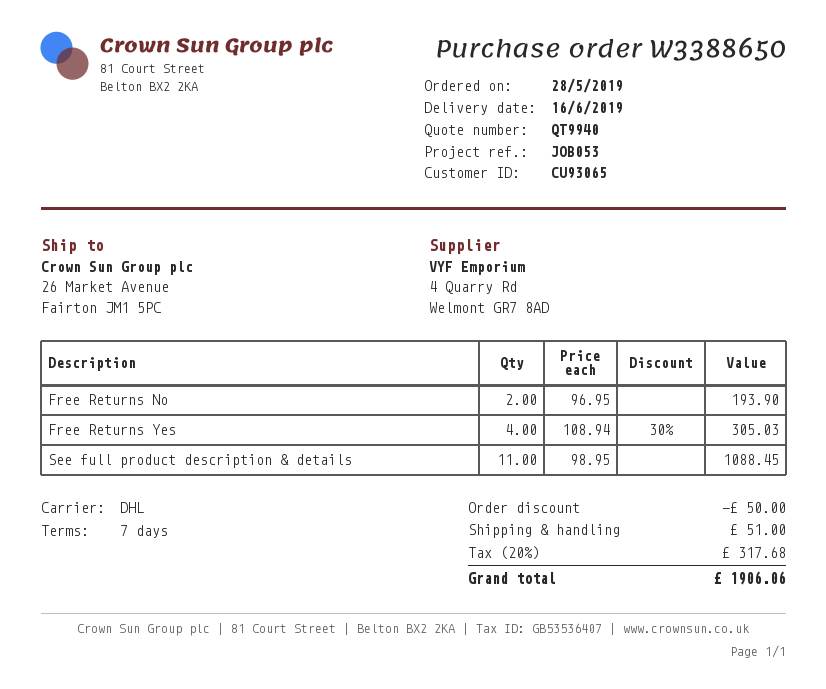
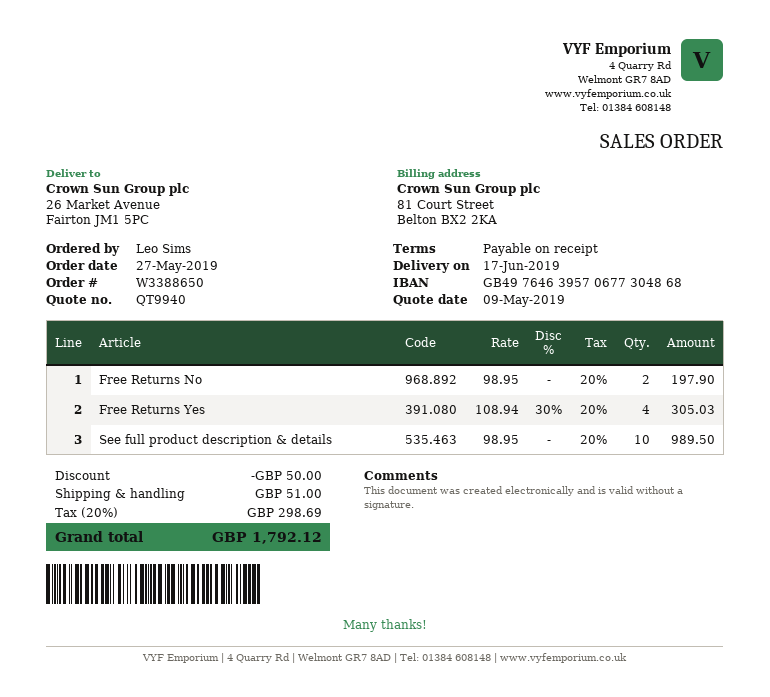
order date: 2019-05-28 -> 2019-05-27
delivery date: 2019-06-16 -> 2019-06-17
payment terms: 7 days -> on receipt
Free Returns No: 2 x 96.95 = 193.90 -> 2 x 98.95 = 197.90
See full product description & details: 11 x 98.95 = 1088.45 -> 10 x 98.95 = 989.50
tax: 20% = 317.68 -> 20% = 298.69
total: 1906.06 -> 1792.12

